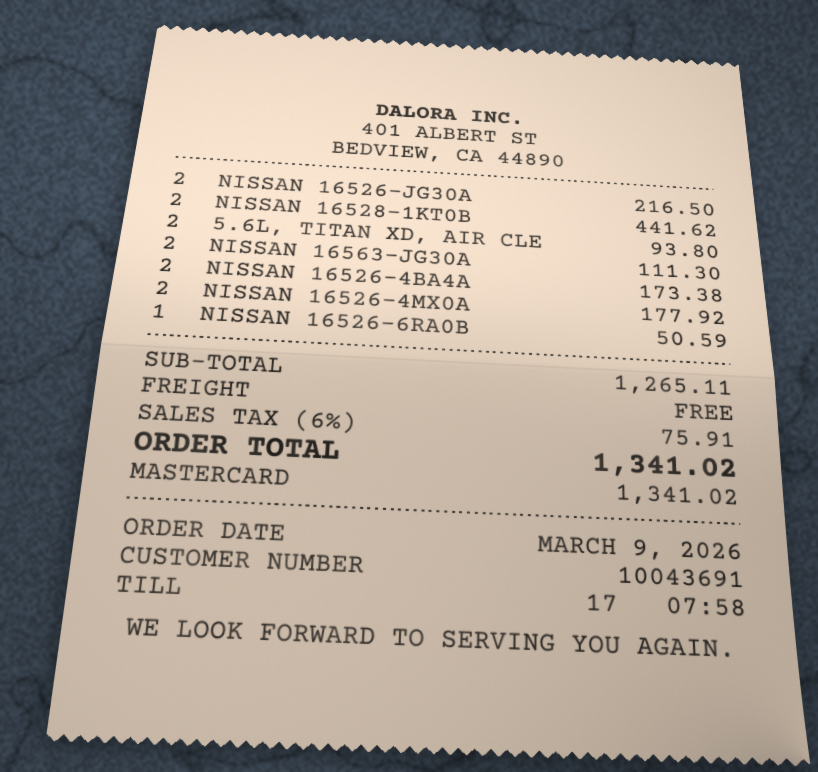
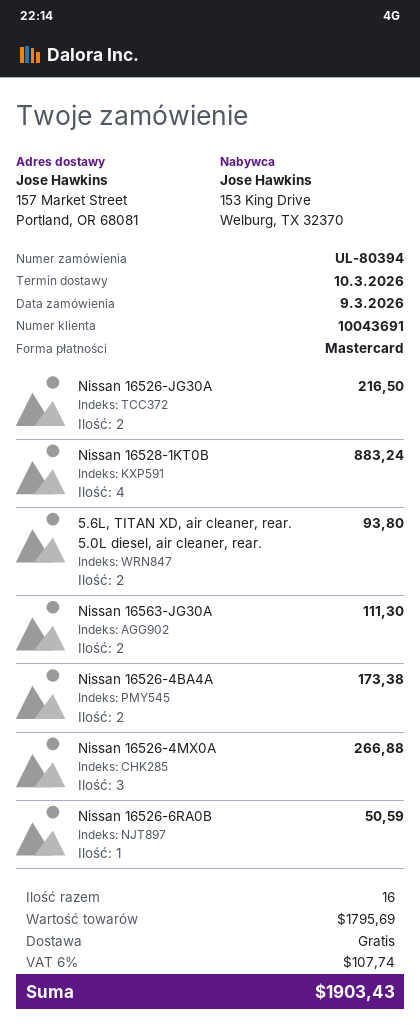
NISSAN 16528-1KT0B: 2 for 441.62 -> 4 for 883.24
NISSAN 16526-4MX0A: 2 for 177.92 -> 3 for 266.88
subtotal: 1265.11 -> 1795.69
tax: 6% = 75.91 -> 6% = 107.74
total: 1341.02 -> 1903.43

